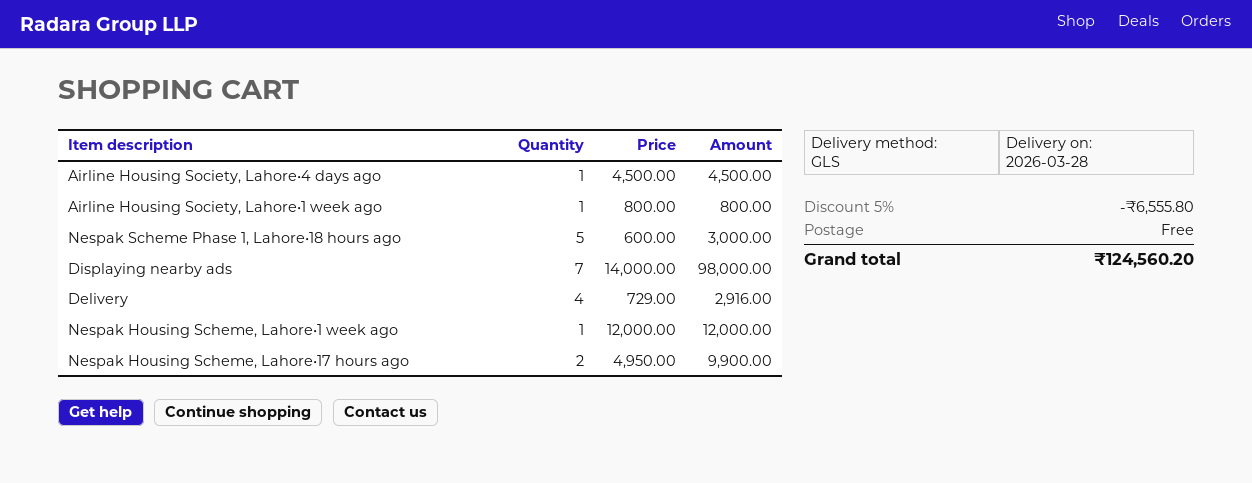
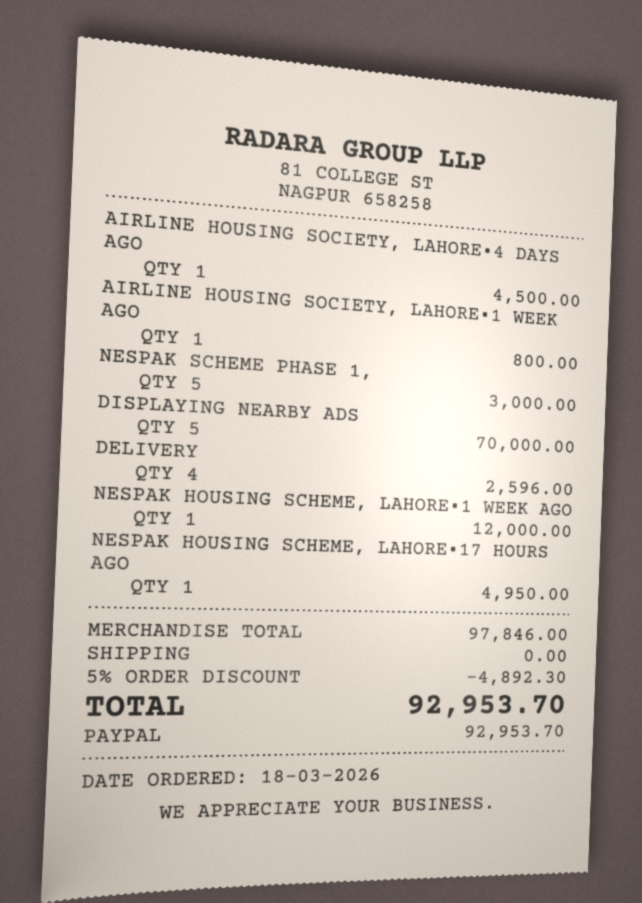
Displaying nearby ads: 7 for 98000.00 -> 5 for 70000.00
Delivery: 4 for 2916.00 -> 4 for 2596.00
Nespak Housing Scheme, Lahore•17 hours ago: 2 for 9900.00 -> 1 for 4950.00
discount: 5% = 6555.80 -> 5% = 4892.30
total: 124560.20 -> 92953.70

